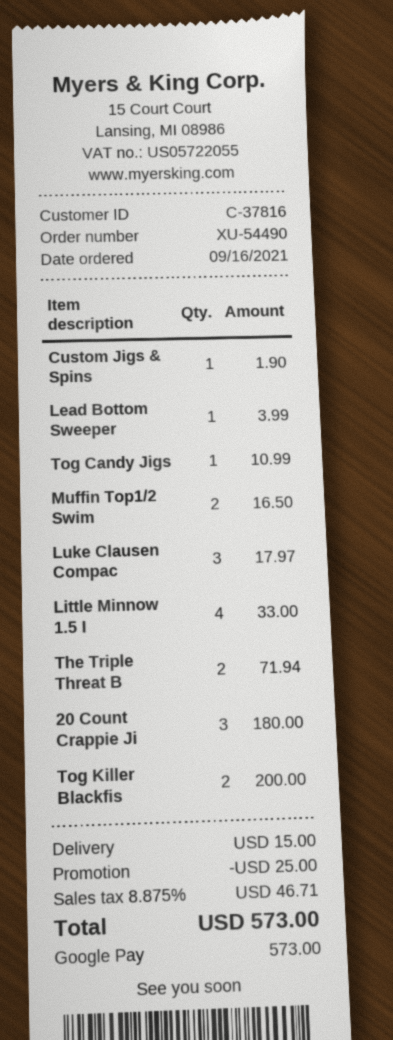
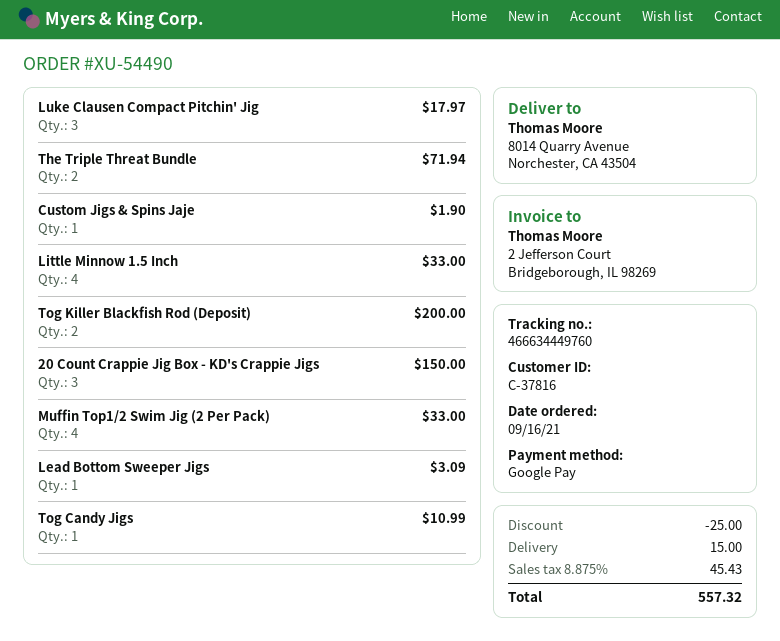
Lead Bottom Sweeper: 1 for 3.99 -> 1 for 3.09
Muffin Top1/2 Swim: 2 for 16.50 -> 4 for 33.00
20 Count Crappie Ji: 3 for 180.00 -> 3 for 150.00
tax: 8.875% = 46.71 -> 8.875% = 45.43
total: 573.00 -> 557.32

